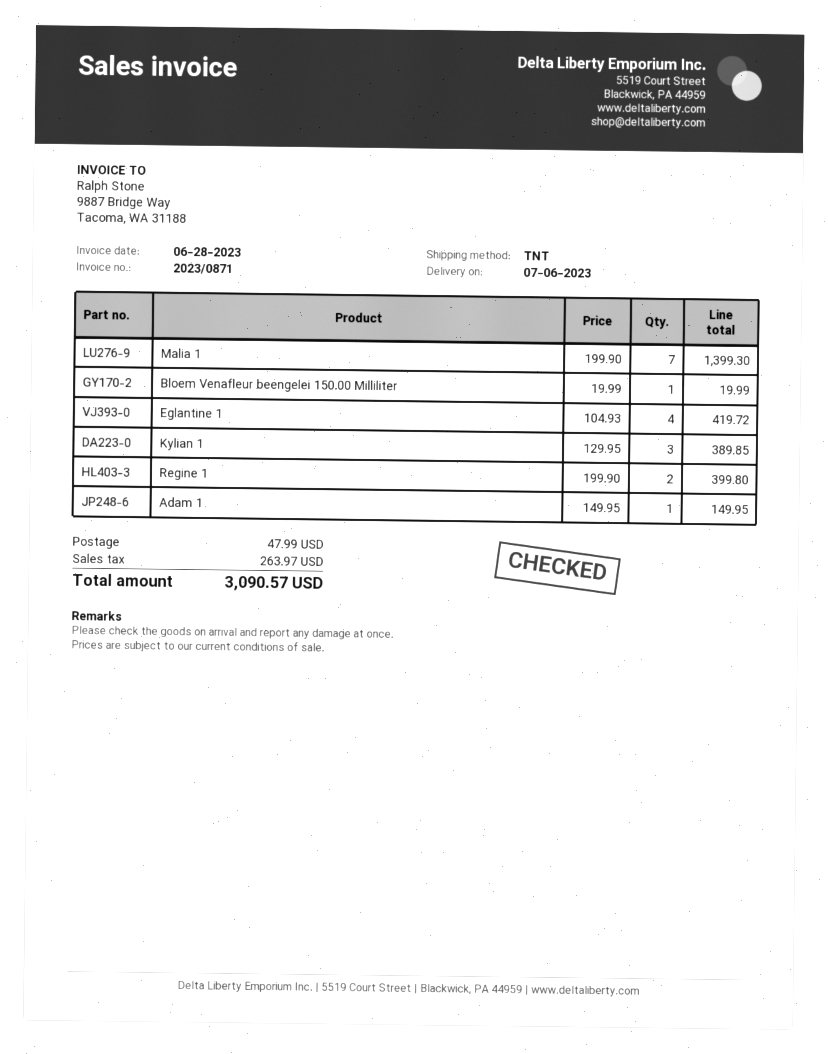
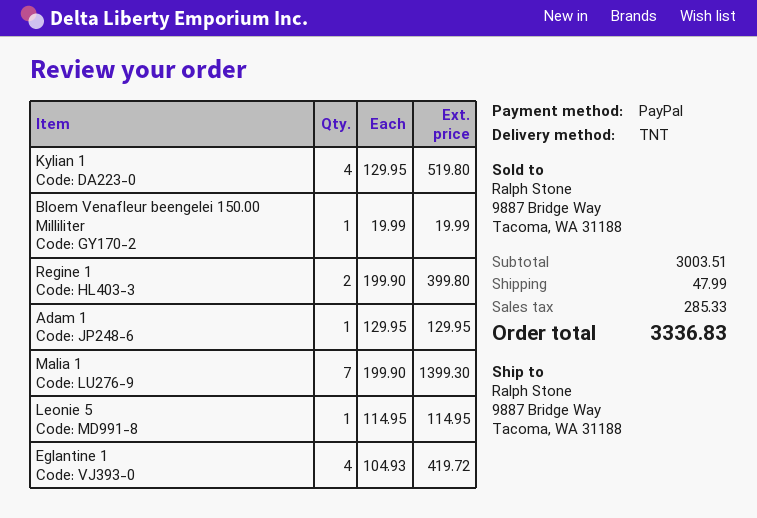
Kylian 1: 3 x 129.95 = 389.85 -> 4 x 129.95 = 519.80
Adam 1: 1 x 149.95 = 149.95 -> 1 x 129.95 = 129.95
Leonie 5: none -> 1 x 114.95 = 114.95
tax: 263.97 -> 285.33
total: 3090.57 -> 3336.83

